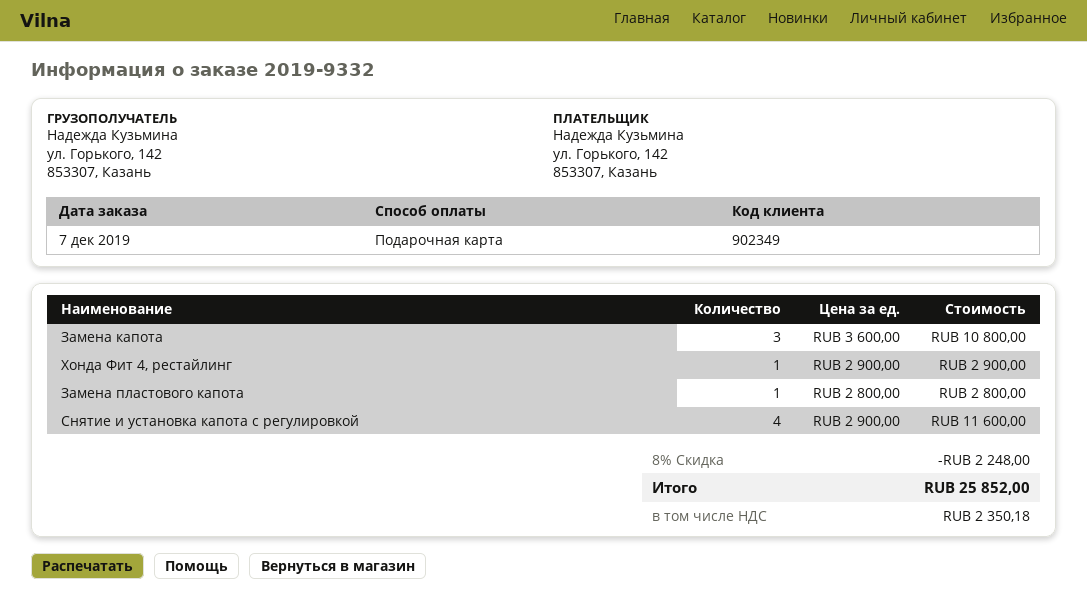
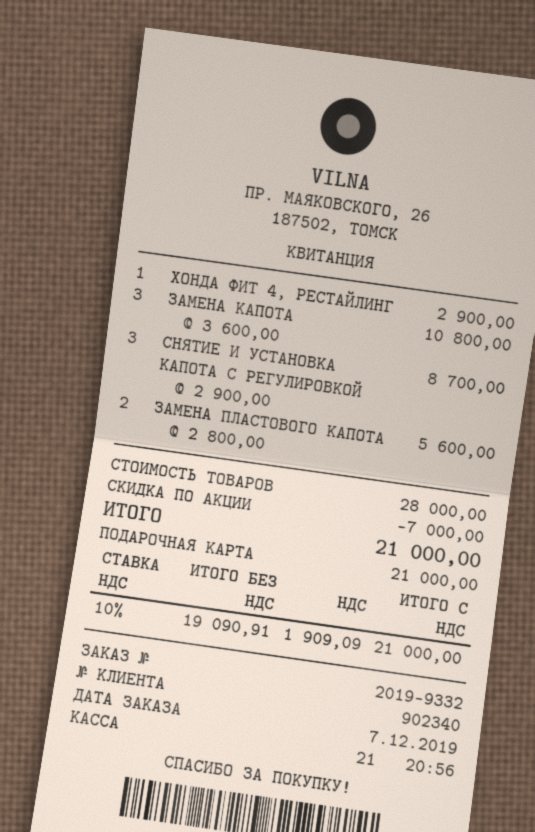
customer number: 902349 -> 902340
Замена пластового капота: 1 x 2800.00 = 2800.00 -> 2 x 2800.00 = 5600.00
Снятие и установка капота с регулировкой: 4 x 2900.00 = 11600.00 -> 3 x 2900.00 = 8700.00
discount: 2248.00 -> 7000.00
tax: 2350.18 -> 1909.09
total: 25852.00 -> 21000.00

